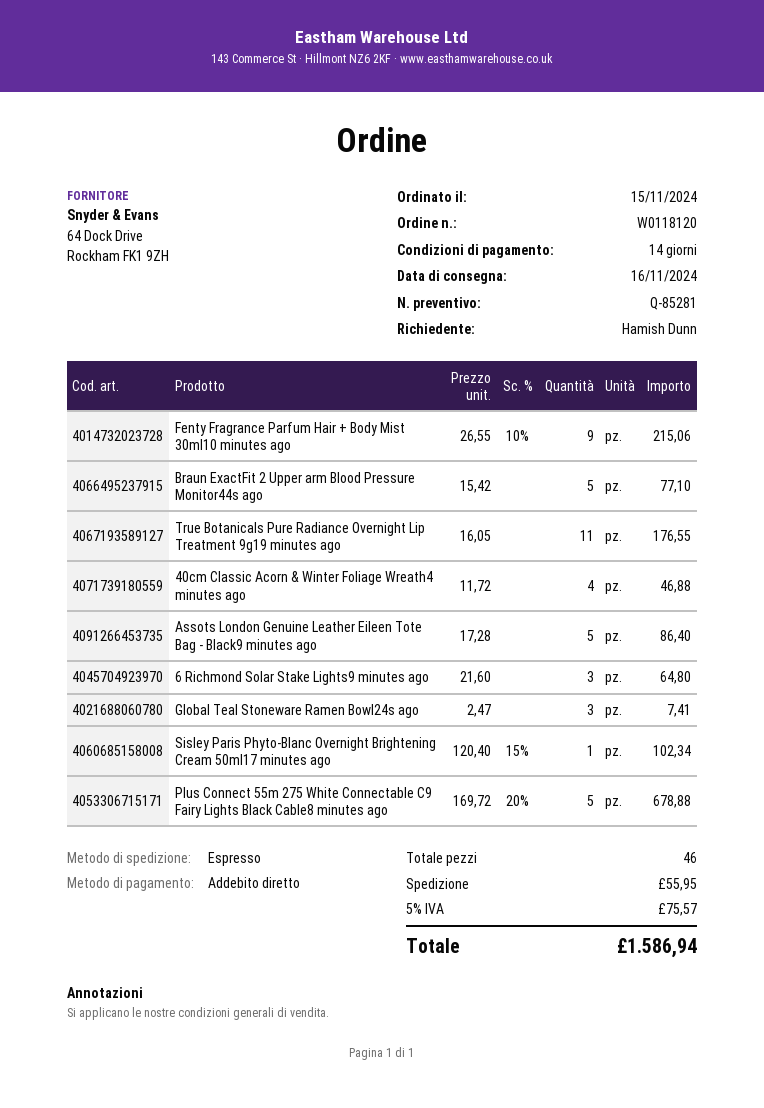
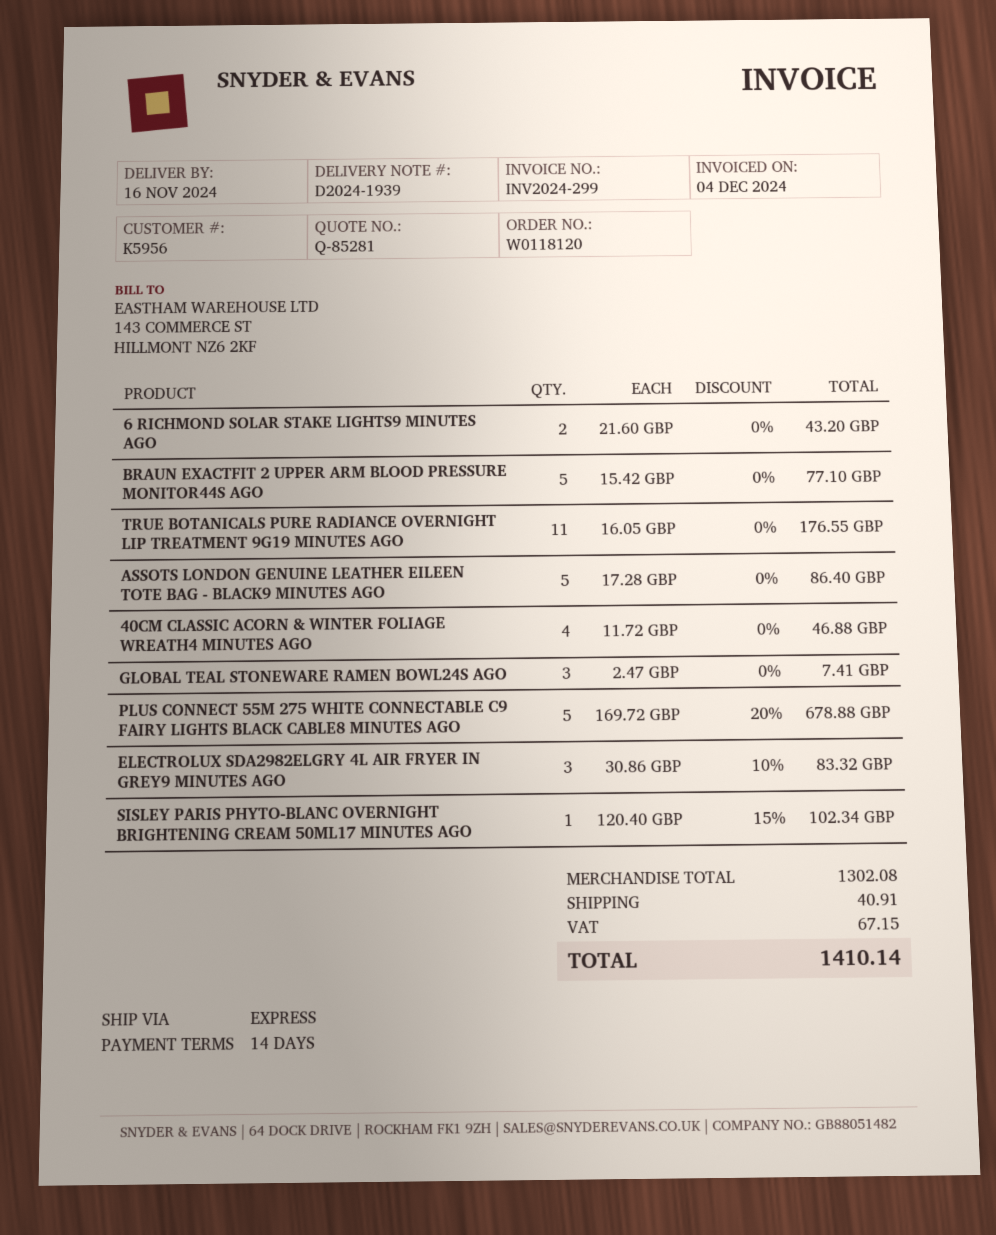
Fenty Fragrance Parfum Hair + Body Mist 30ml10 minutes ago: 9 x 26.55 - 10% = 215.06 -> none
6 Richmond Solar Stake Lights9 minutes ago: 3 x 21.60 = 64.80 -> 2 x 21.60 = 43.20
ELECTROLUX SDA2982ELGRY 4L AIR FRYER IN GREY9 MINUTES AGO: none -> 3 x 30.86 - 10% = 83.32
shipping: 55.95 -> 40.91
tax: 75.57 -> 67.15
total: 1586.94 -> 1410.14

